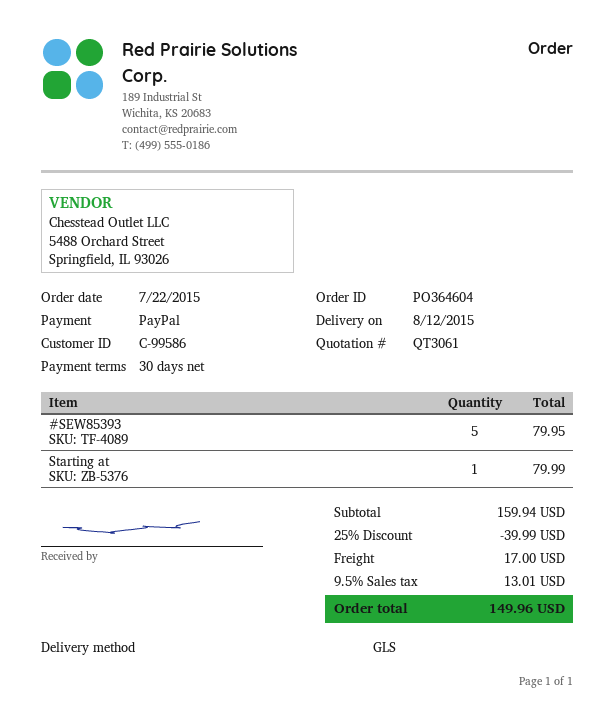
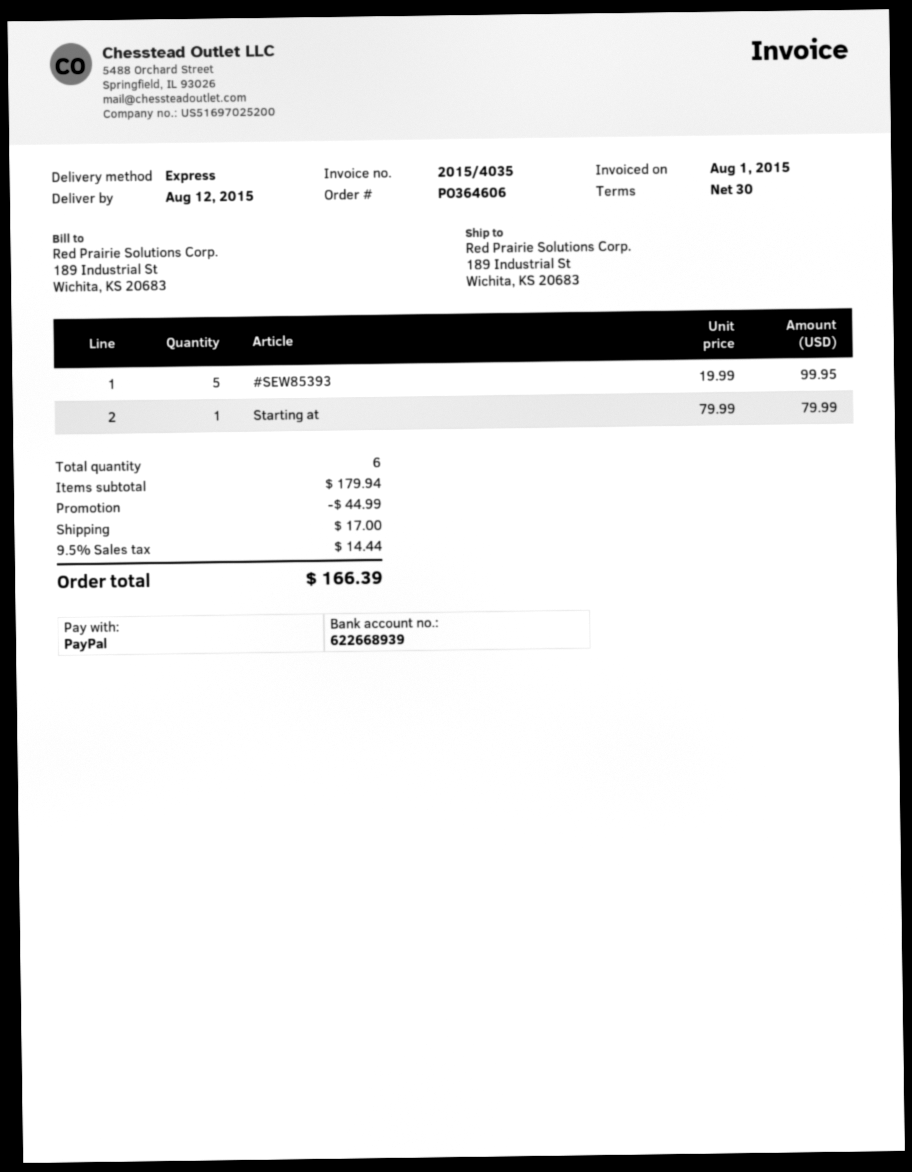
order number: PO364604 -> PO364606
shipping method: GLS -> express
#SEW85393: 5 for 79.95 -> 5 for 99.95
subtotal: 159.94 -> 179.94
discount: 39.99 -> 44.99
tax: 9.5% = 13.01 -> 9.5% = 14.44
total: 149.96 -> 166.39

